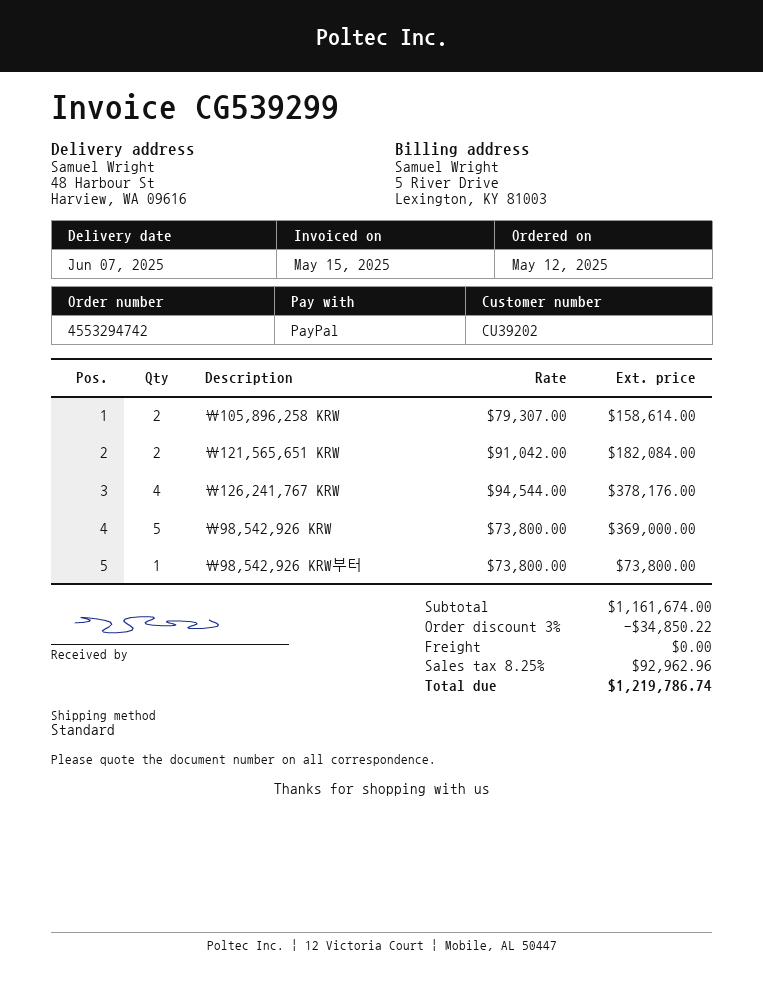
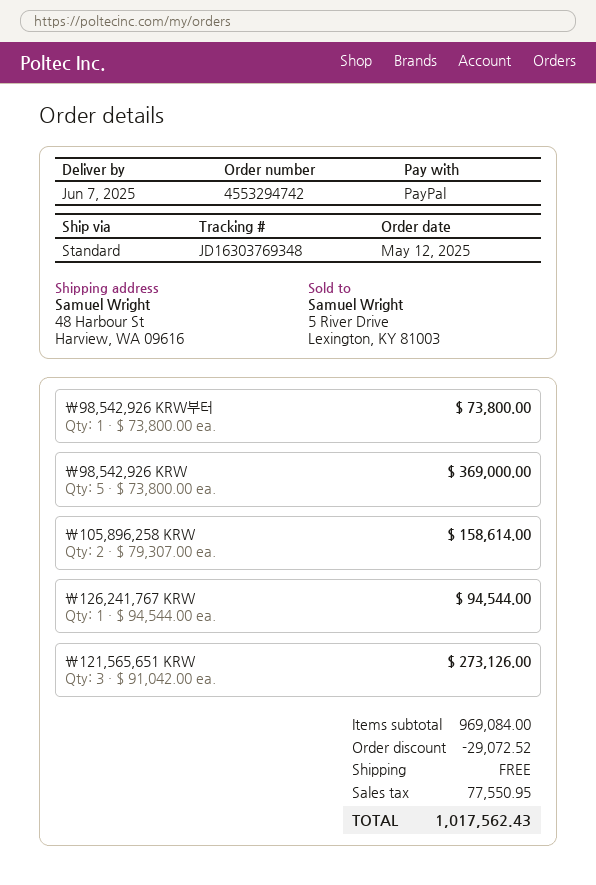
₩121,565,651 KRW: 2 x 91042.00 = 182084.00 -> 3 x 91042.00 = 273126.00
₩126,241,767 KRW: 4 x 94544.00 = 378176.00 -> 1 x 94544.00 = 94544.00
subtotal: 1161674.00 -> 969084.00
discount: 34850.22 -> 29072.52
tax: 92962.96 -> 77550.95
total: 1219786.74 -> 1017562.43

